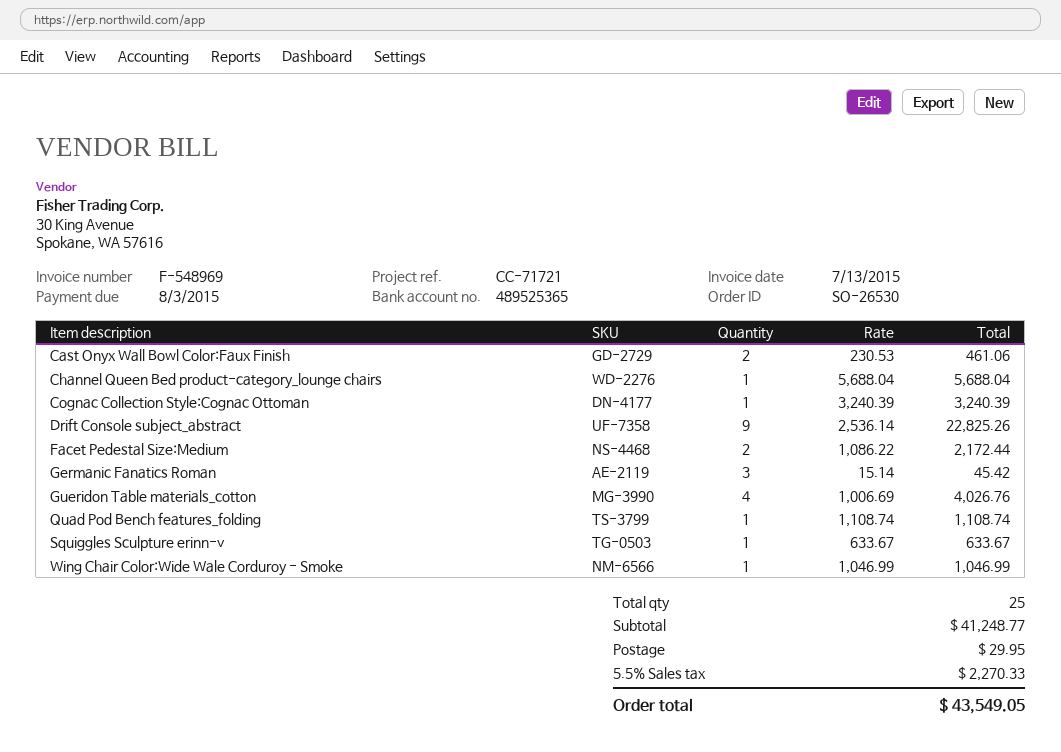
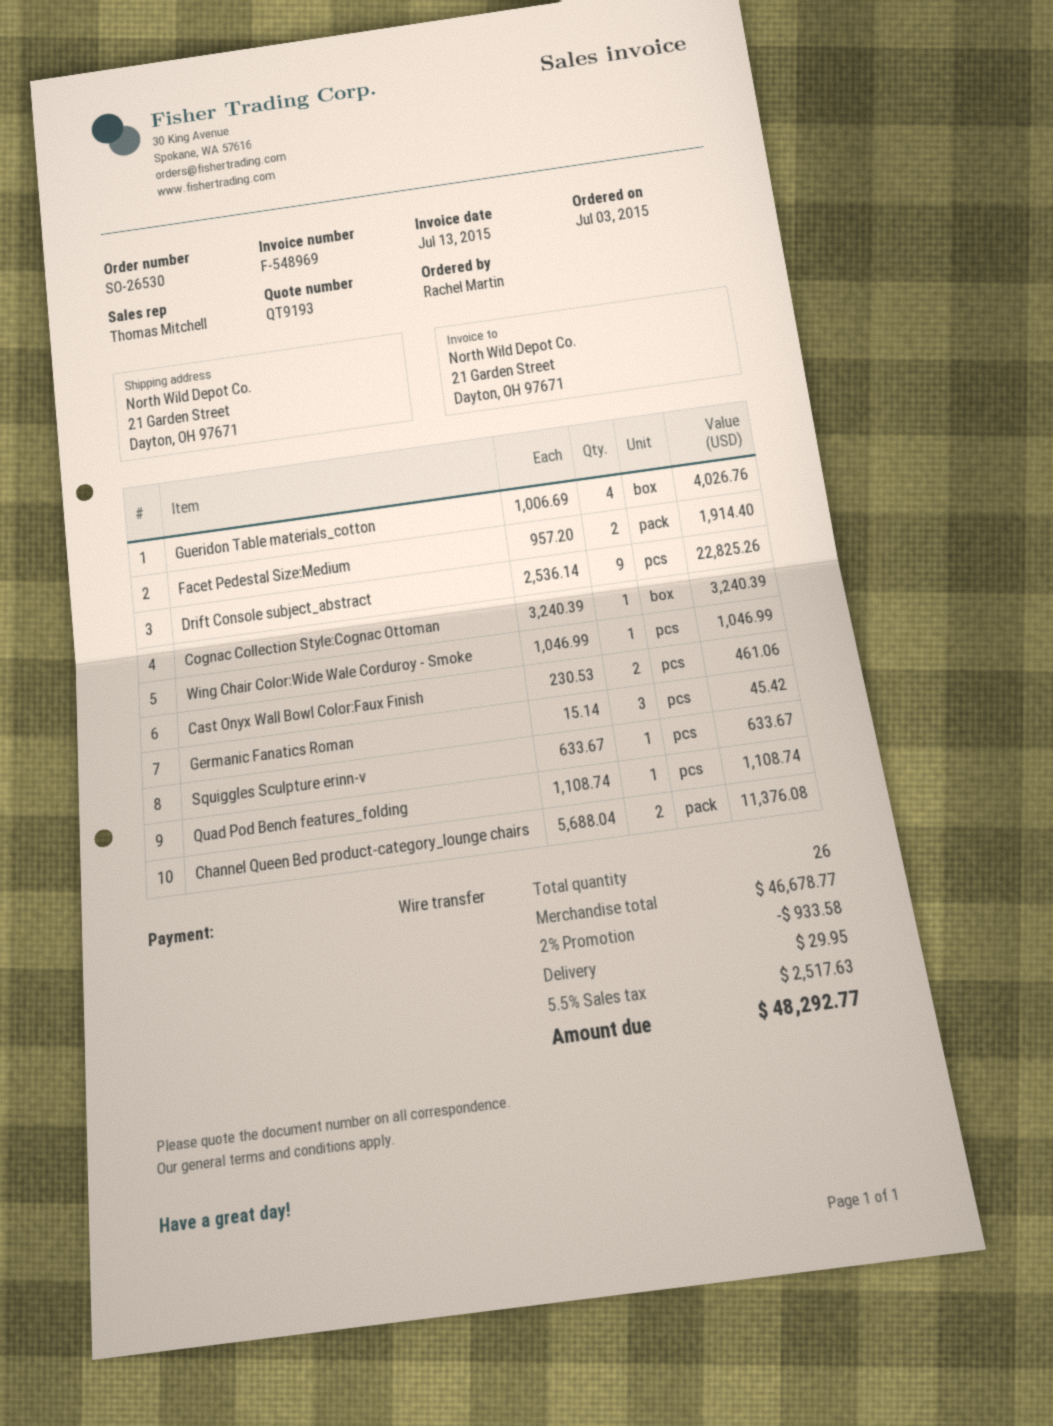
Channel Queen Bed product-category_lounge chairs: 1 x 5688.04 = 5688.04 -> 2 x 5688.04 = 11376.08
Facet Pedestal Size:Medium: 2 x 1086.22 = 2172.44 -> 2 x 957.20 = 1914.40
total quantity: 25 -> 26
subtotal: 41248.77 -> 46678.77
discount: none -> 2% = 933.58
tax: 5.5% = 2270.33 -> 5.5% = 2517.63
total: 43549.05 -> 48292.77

